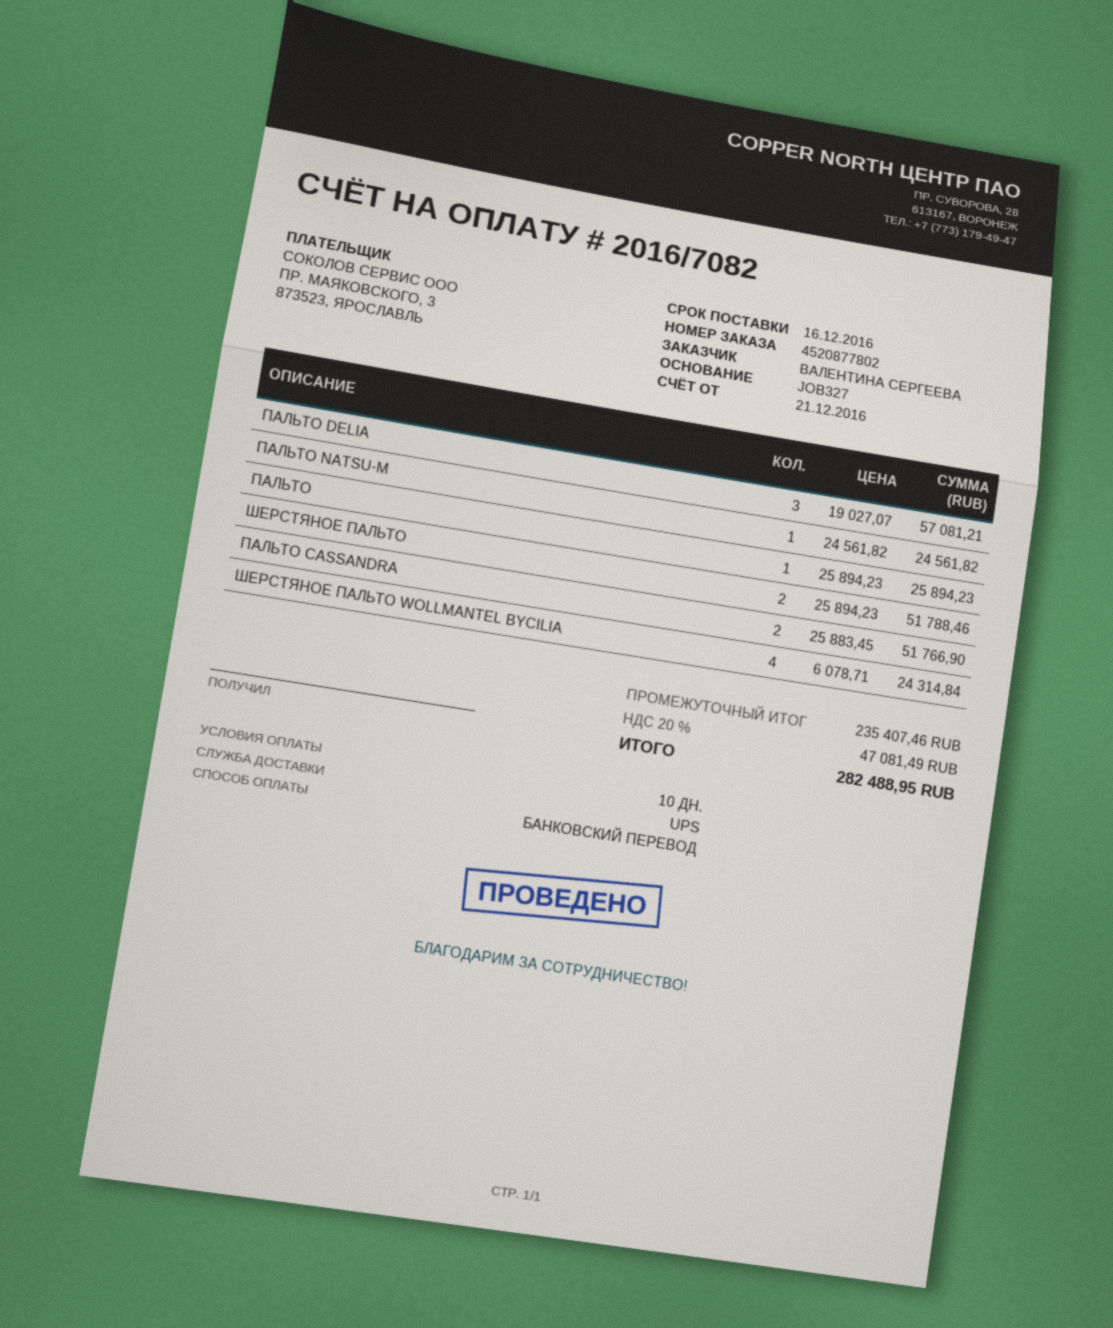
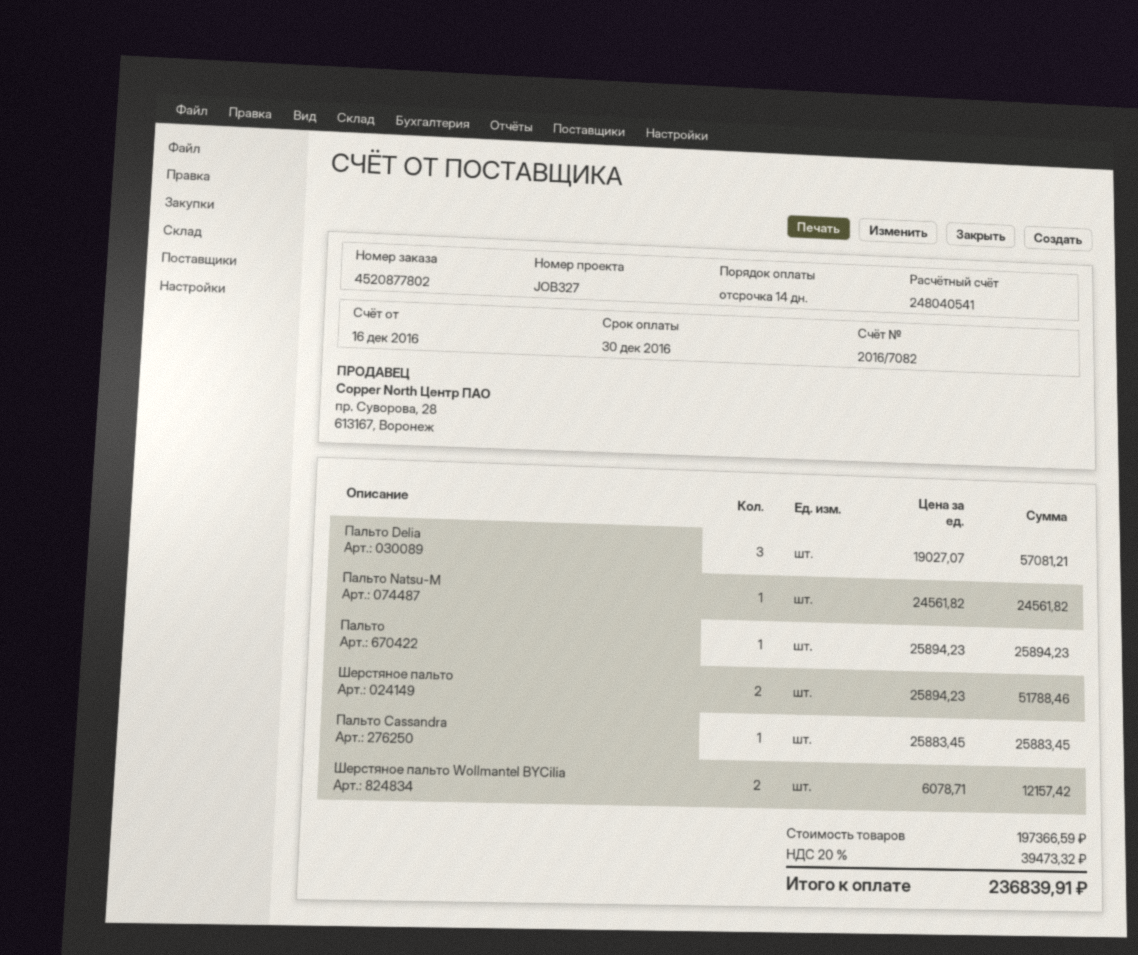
invoice date: 2016-12-21 -> 2016-12-16
payment terms: 10 days -> 14 days
ПАЛЬТО CASSANDRA: 2 x 25883.45 = 51766.90 -> 1 x 25883.45 = 25883.45
ШЕРСТЯНОЕ ПАЛЬТО WOLLMANTEL BYCILIA: 4 x 6078.71 = 24314.84 -> 2 x 6078.71 = 12157.42
subtotal: 235407.46 -> 197366.59
tax: 20% = 47081.49 -> 20% = 39473.32
total: 282488.95 -> 236839.91

